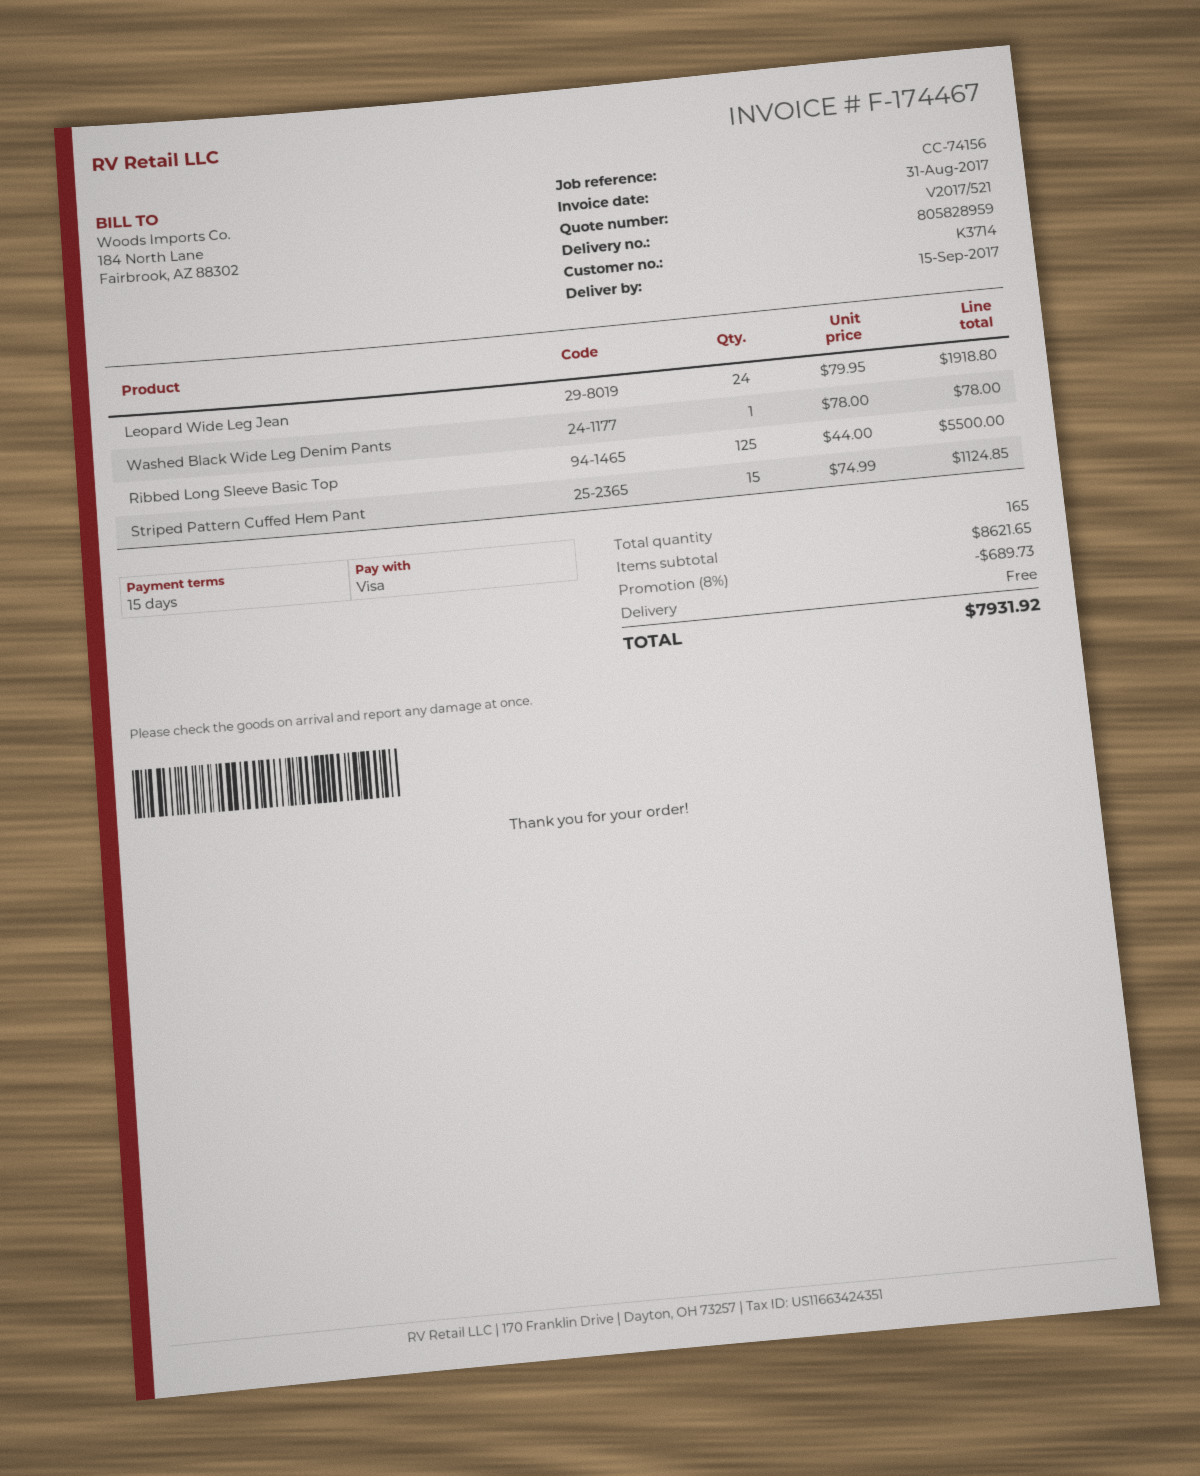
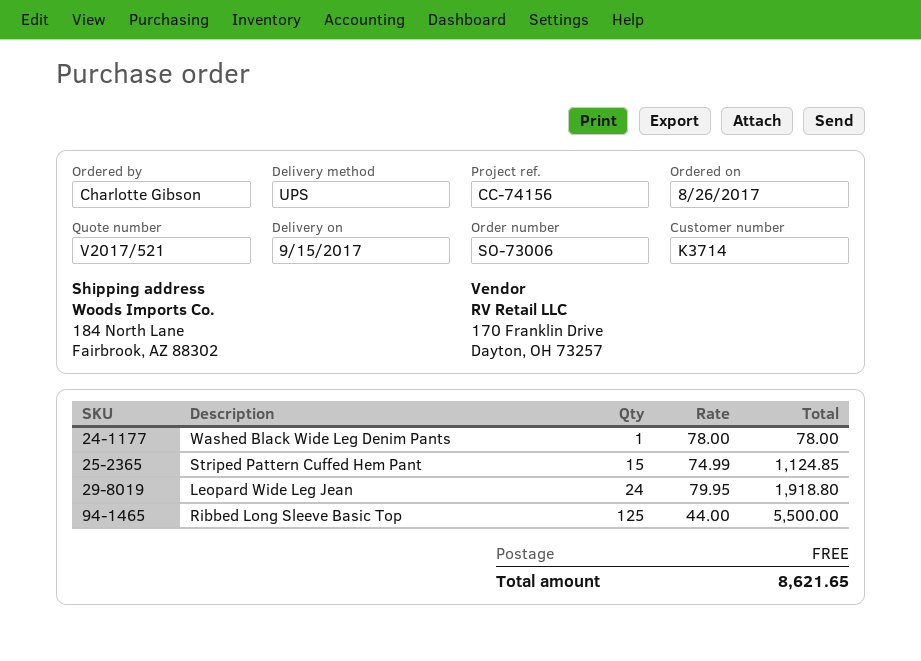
discount: 8% = 689.73 -> none
total: 7931.92 -> 8621.65

